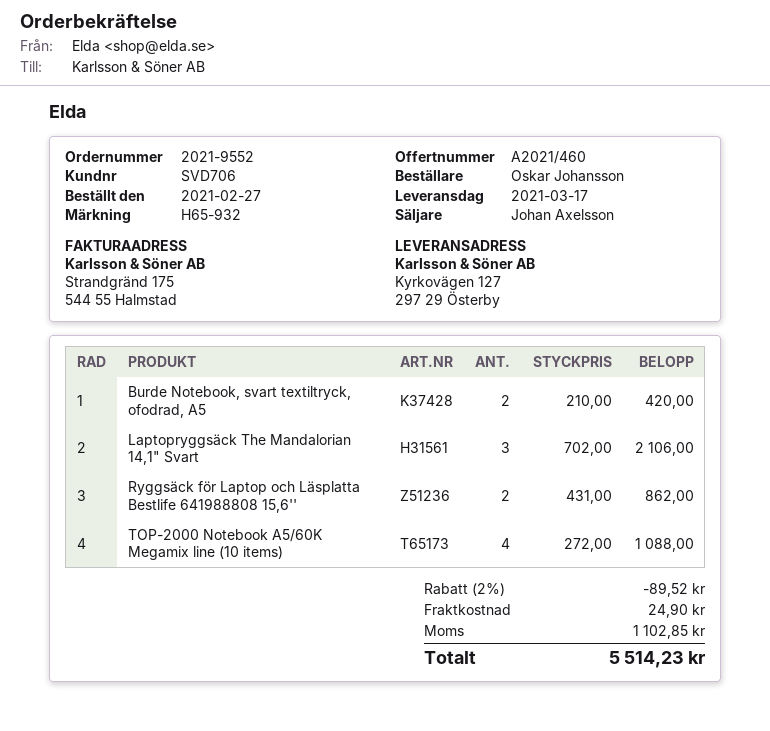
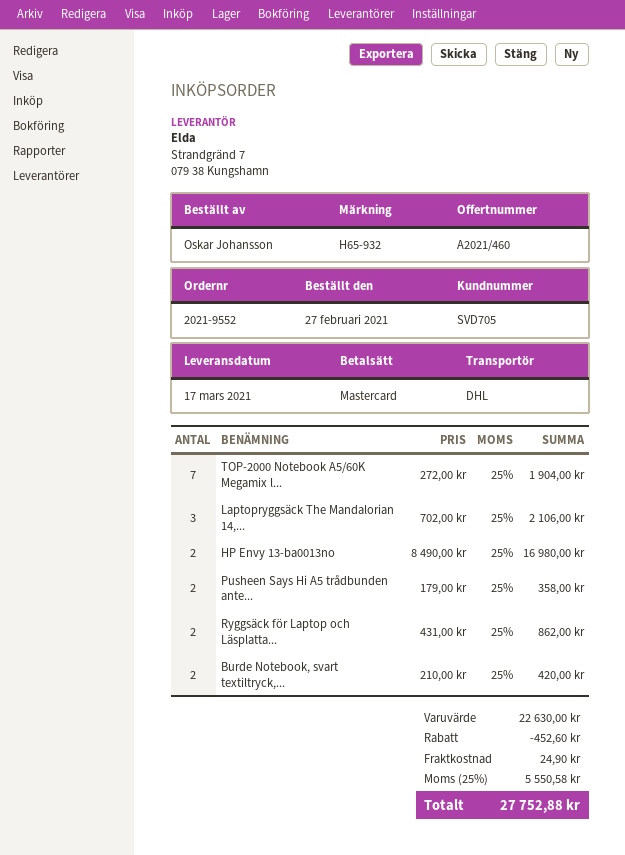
customer number: SVD706 -> SVD705
TOP-2000 Notebook A5/60K Megamix line (10 items): 4 x 272.00 = 1088.00 -> 7 x 272.00 = 1904.00
HP Envy 13-ba0013no: none -> 2 x 8490.00 = 16980.00
Pusheen Says Hi A5 trådbunden ante...: none -> 2 x 179.00 = 358.00
discount: 89.52 -> 452.60
tax: 1102.85 -> 5550.58
total: 5514.23 -> 27752.88

